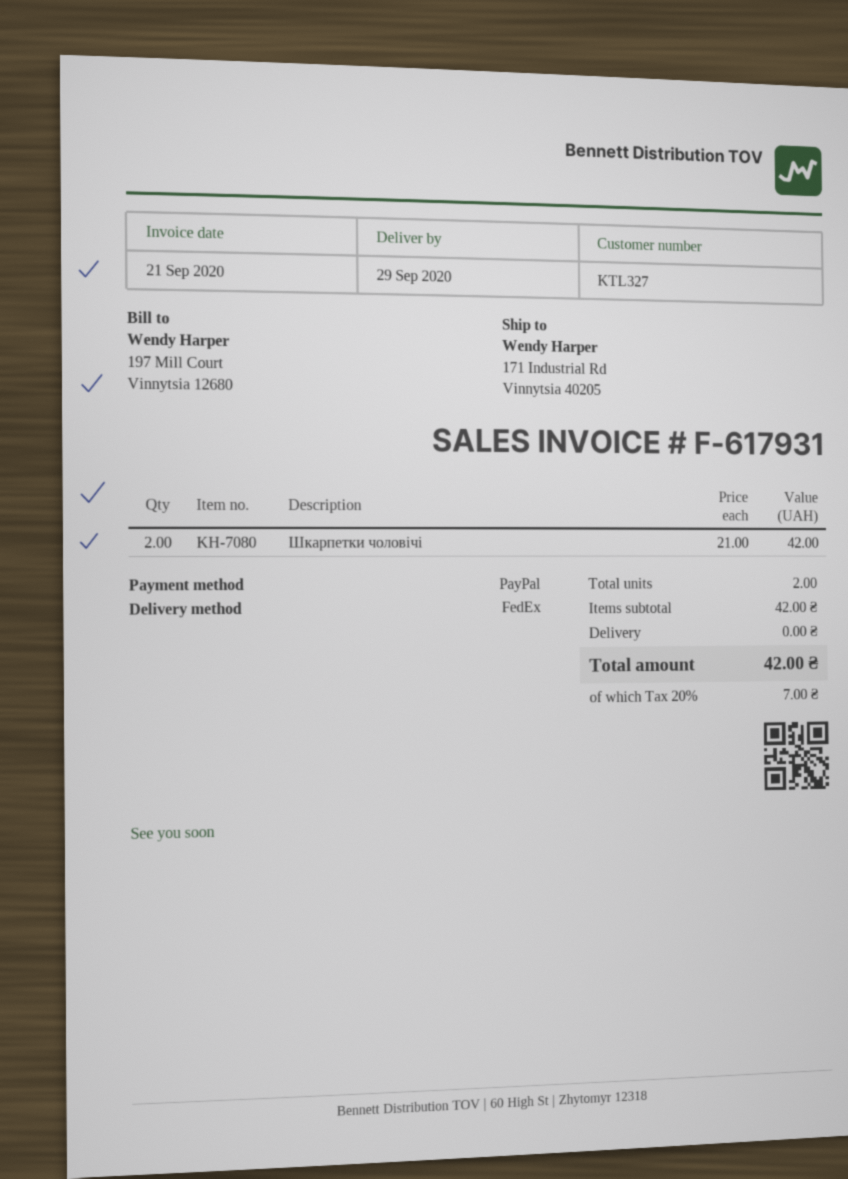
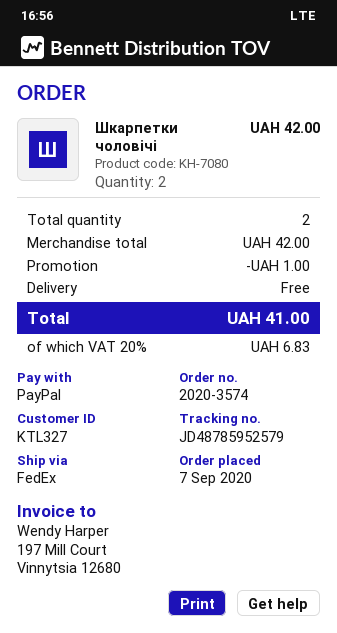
discount: none -> 1.00
tax: 20% = 7.00 -> 20% = 6.83
total: 42.00 -> 41.00

